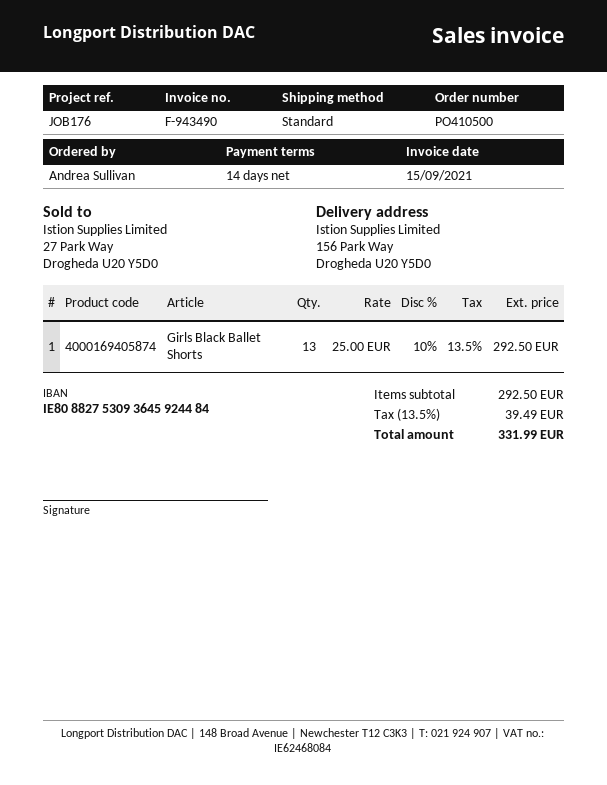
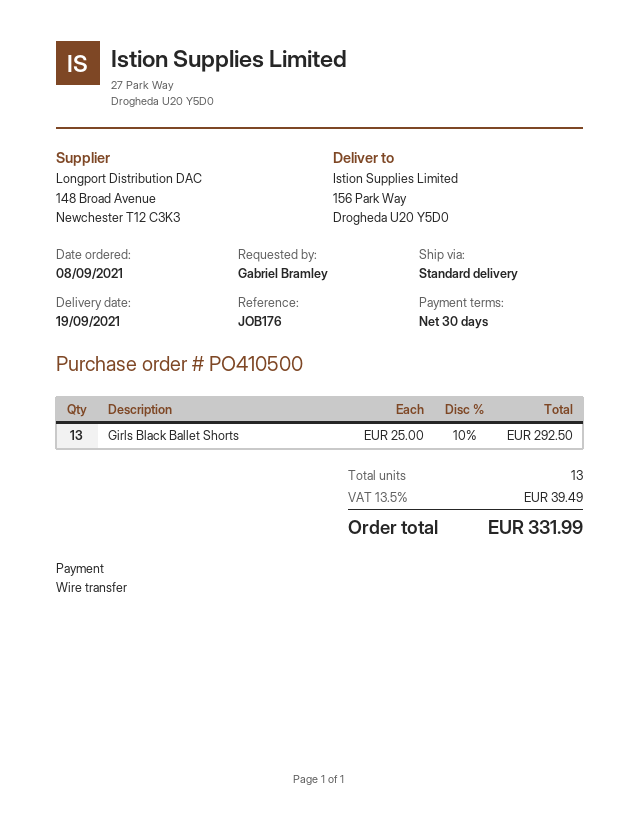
payment terms: 14 days -> 30 days
ordered by: Andrea Sullivan -> Gabriel Bramley

